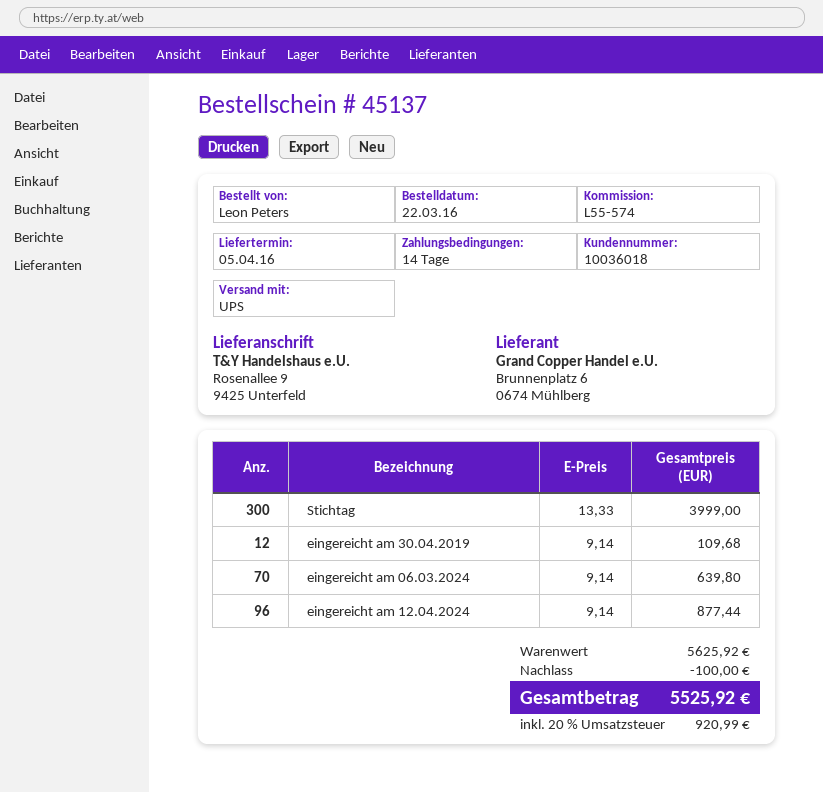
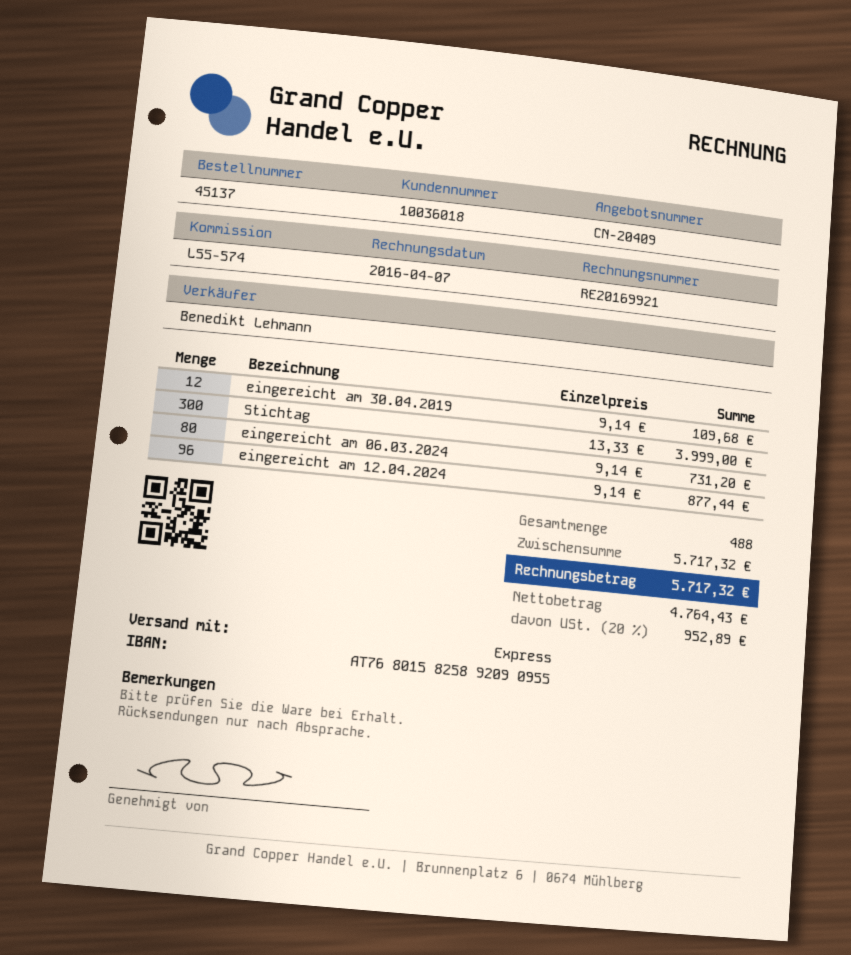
shipping method: UPS -> express
eingereicht am 06.03.2024: 70 x 9.14 = 639.80 -> 80 x 9.14 = 731.20
subtotal: 5625.92 -> 5717.32
discount: 100.00 -> none
tax: 20% = 920.99 -> 20% = 952.89
total: 5525.92 -> 5717.32

